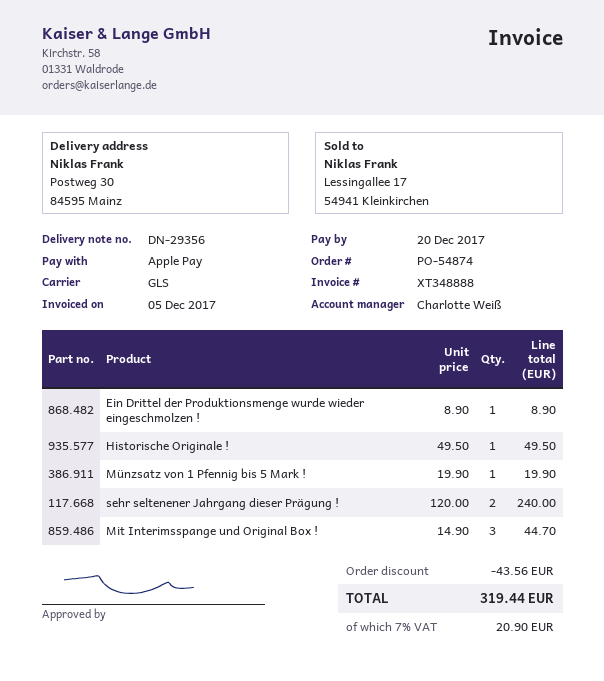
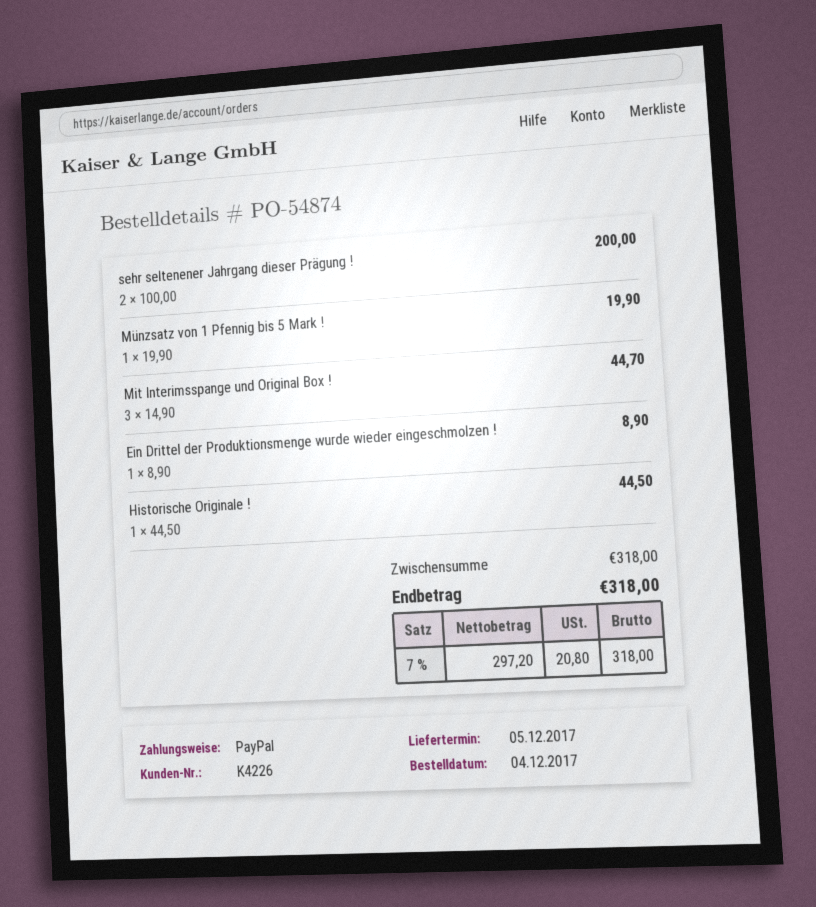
payment method: Apple Pay -> PayPal
Historische Originale !: 1 x 49.50 = 49.50 -> 1 x 44.50 = 44.50
sehr seltenener Jahrgang dieser Prägung !: 2 x 120.00 = 240.00 -> 2 x 100.00 = 200.00
discount: 43.56 -> none
tax: 7% = 20.90 -> 7% = 20.80
total: 319.44 -> 318.00

